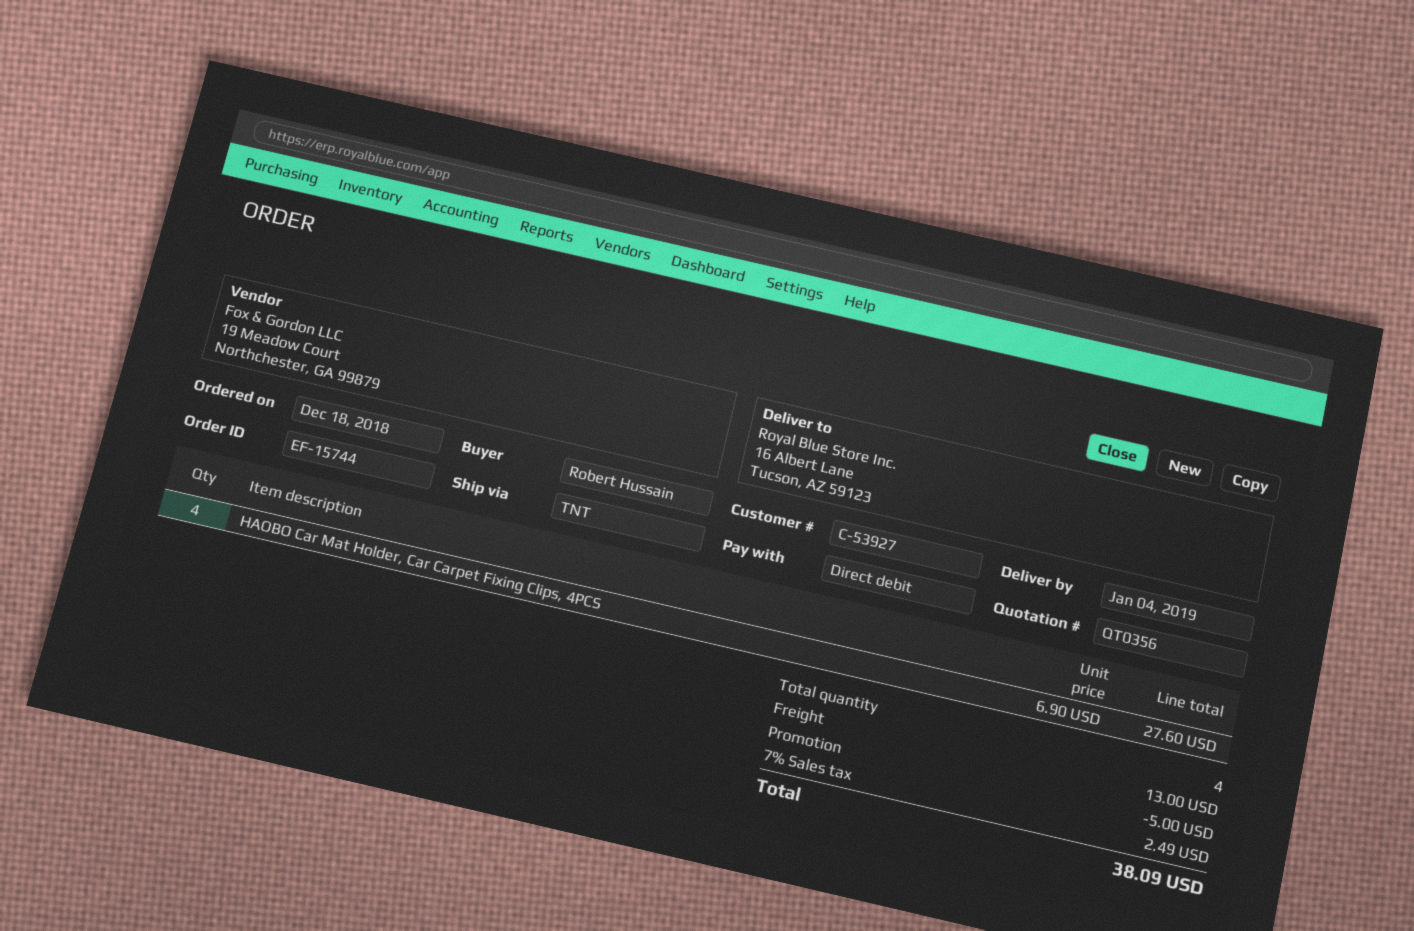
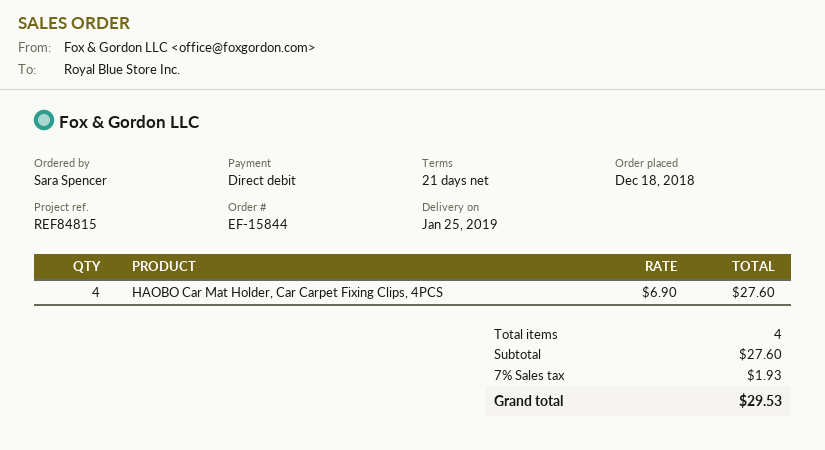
order number: EF-15744 -> EF-15844
delivery date: 2019-01-04 -> 2019-01-25
ordered by: Robert Hussain -> Sara Spencer
discount: 5.00 -> none
shipping: 13.00 -> none
tax: 7% = 2.49 -> 7% = 1.93
total: 38.09 -> 29.53

